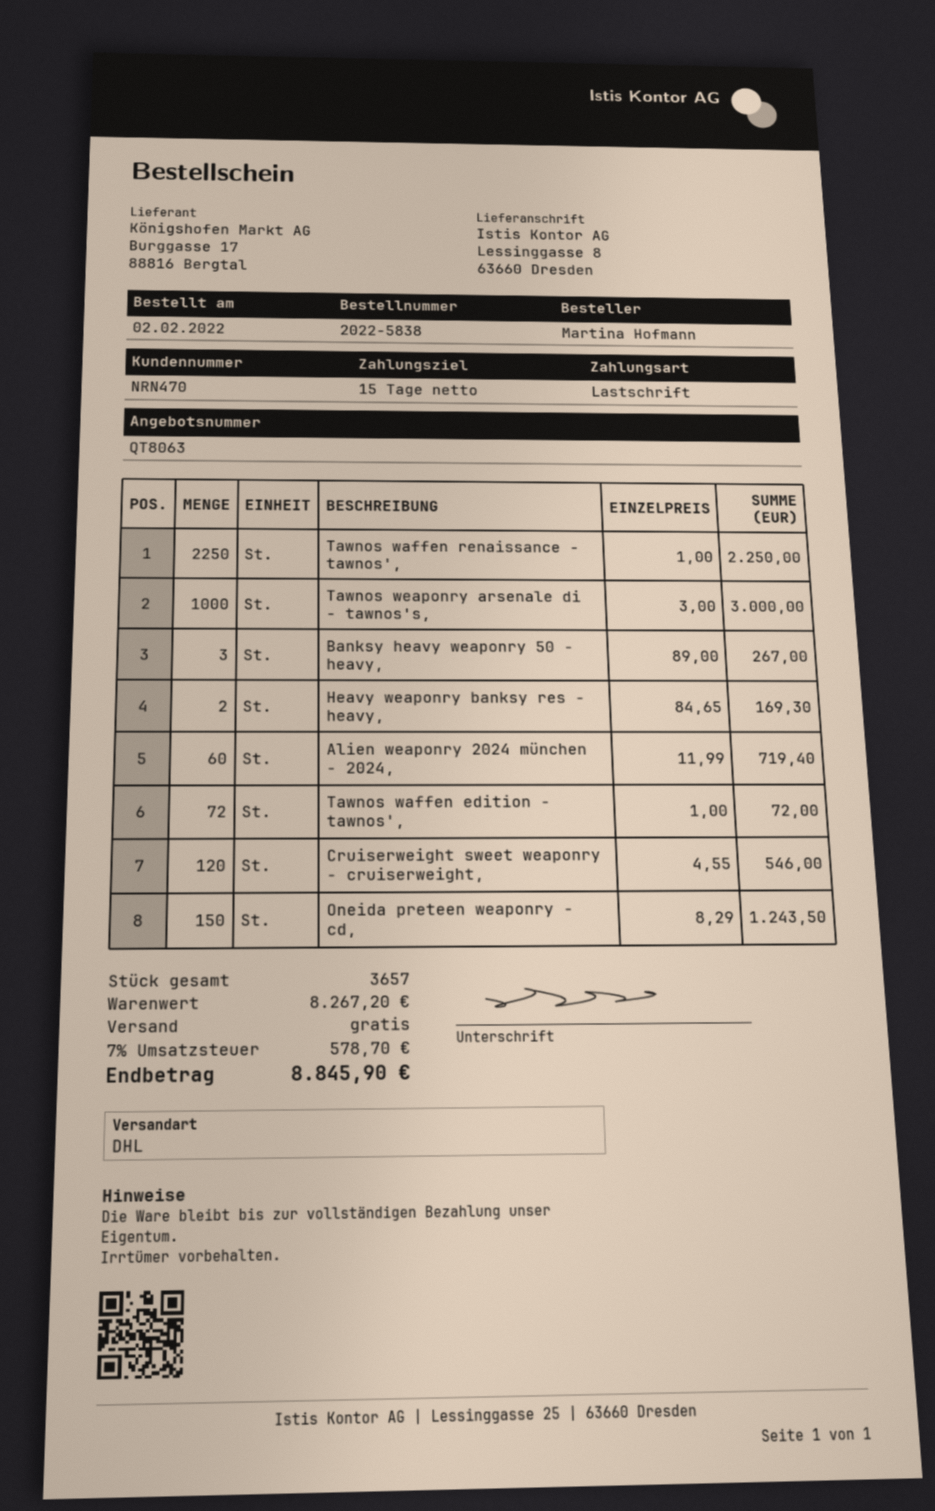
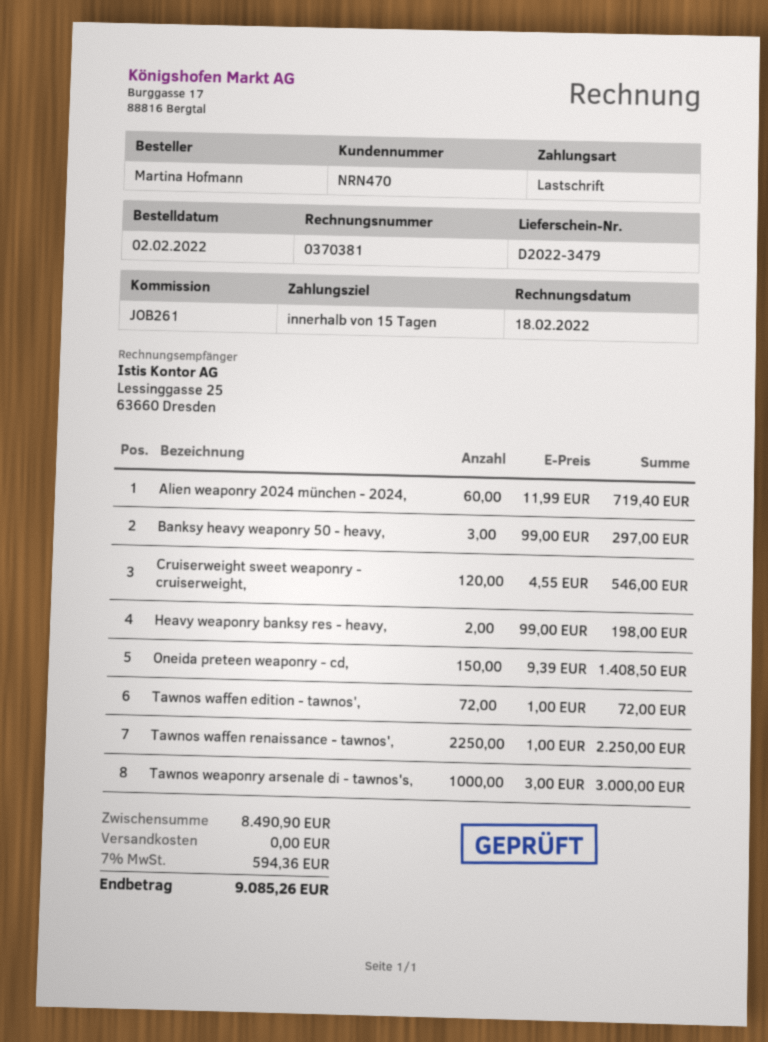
Banksy heavy weaponry 50 - heavy,: 3 x 89.00 = 267.00 -> 3 x 99.00 = 297.00
Heavy weaponry banksy res - heavy,: 2 x 84.65 = 169.30 -> 2 x 99.00 = 198.00
Oneida preteen weaponry - cd,: 150 x 8.29 = 1243.50 -> 150 x 9.39 = 1408.50
subtotal: 8267.20 -> 8490.90
tax: 7% = 578.70 -> 7% = 594.36
total: 8845.90 -> 9085.26

